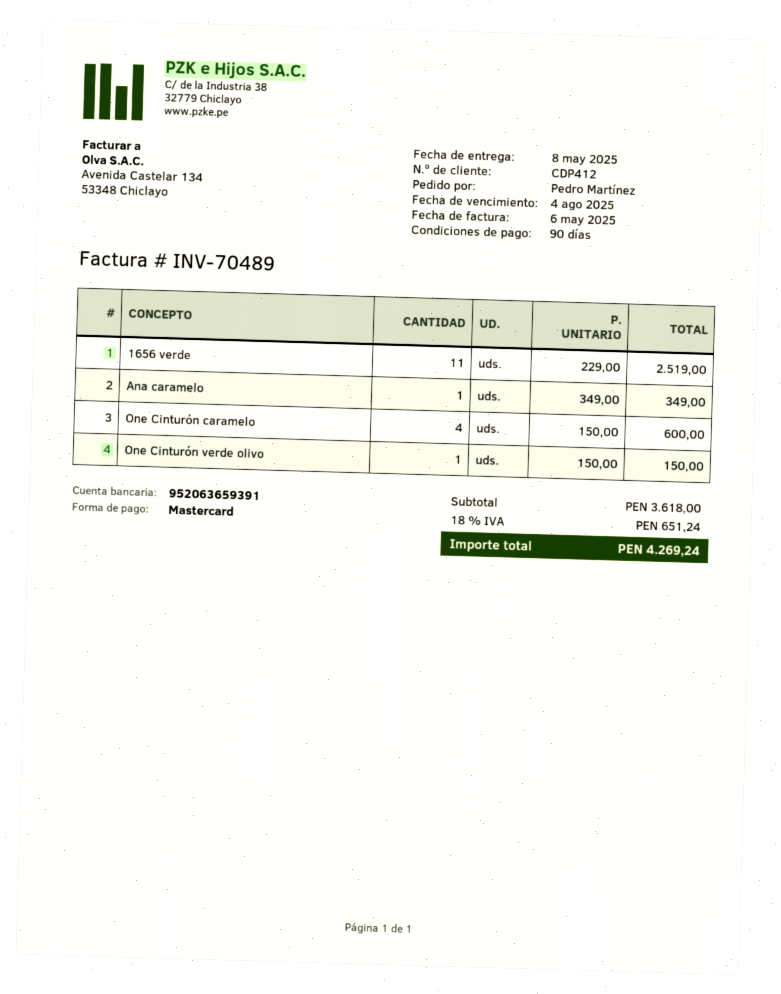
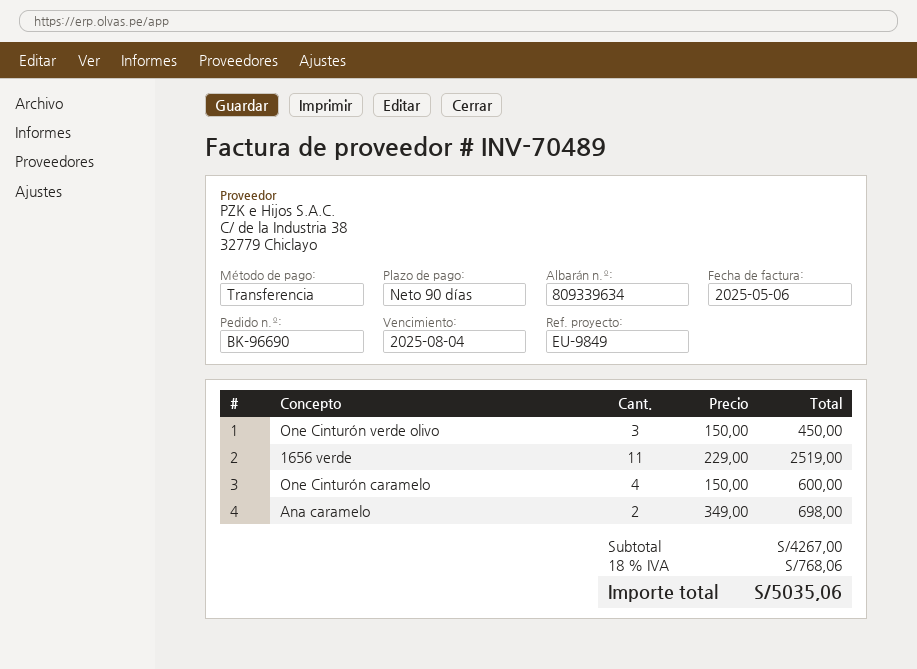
payment method: Mastercard -> bank transfer
Ana caramelo: 1 x 349.00 = 349.00 -> 2 x 349.00 = 698.00
One Cinturón verde olivo: 1 x 150.00 = 150.00 -> 3 x 150.00 = 450.00
subtotal: 3618.00 -> 4267.00
tax: 18% = 651.24 -> 18% = 768.06
total: 4269.24 -> 5035.06

